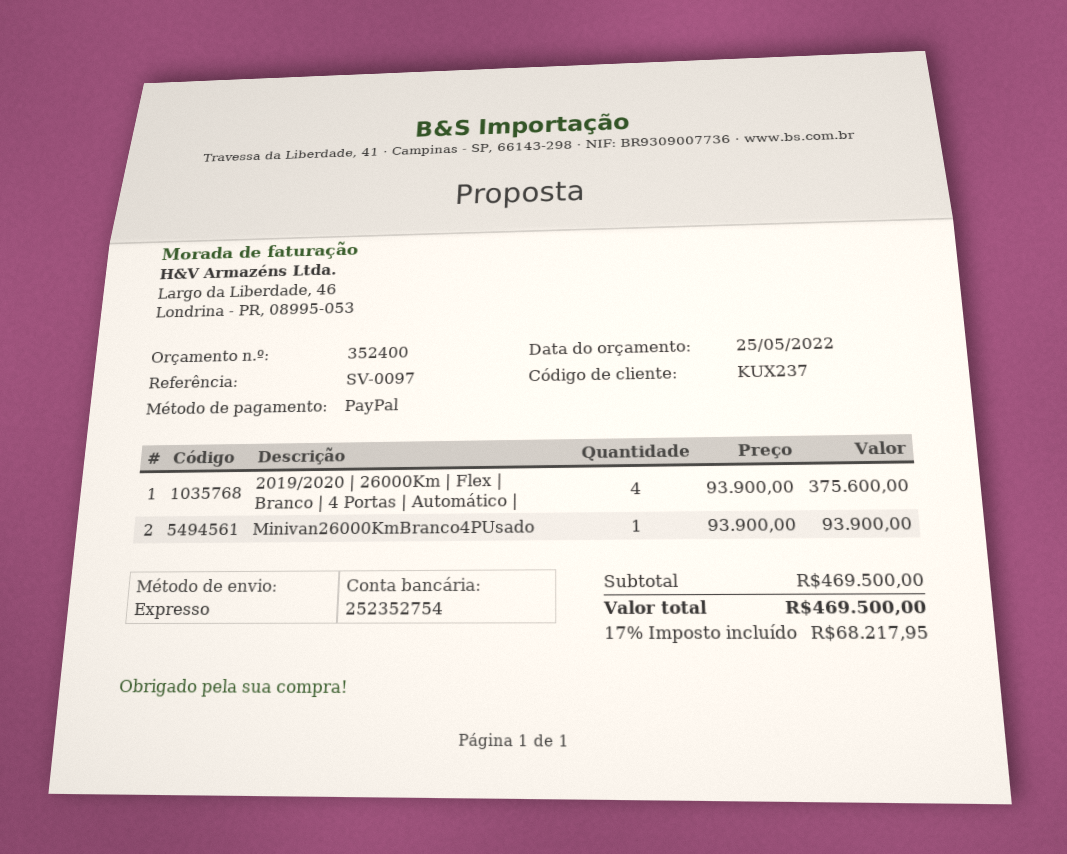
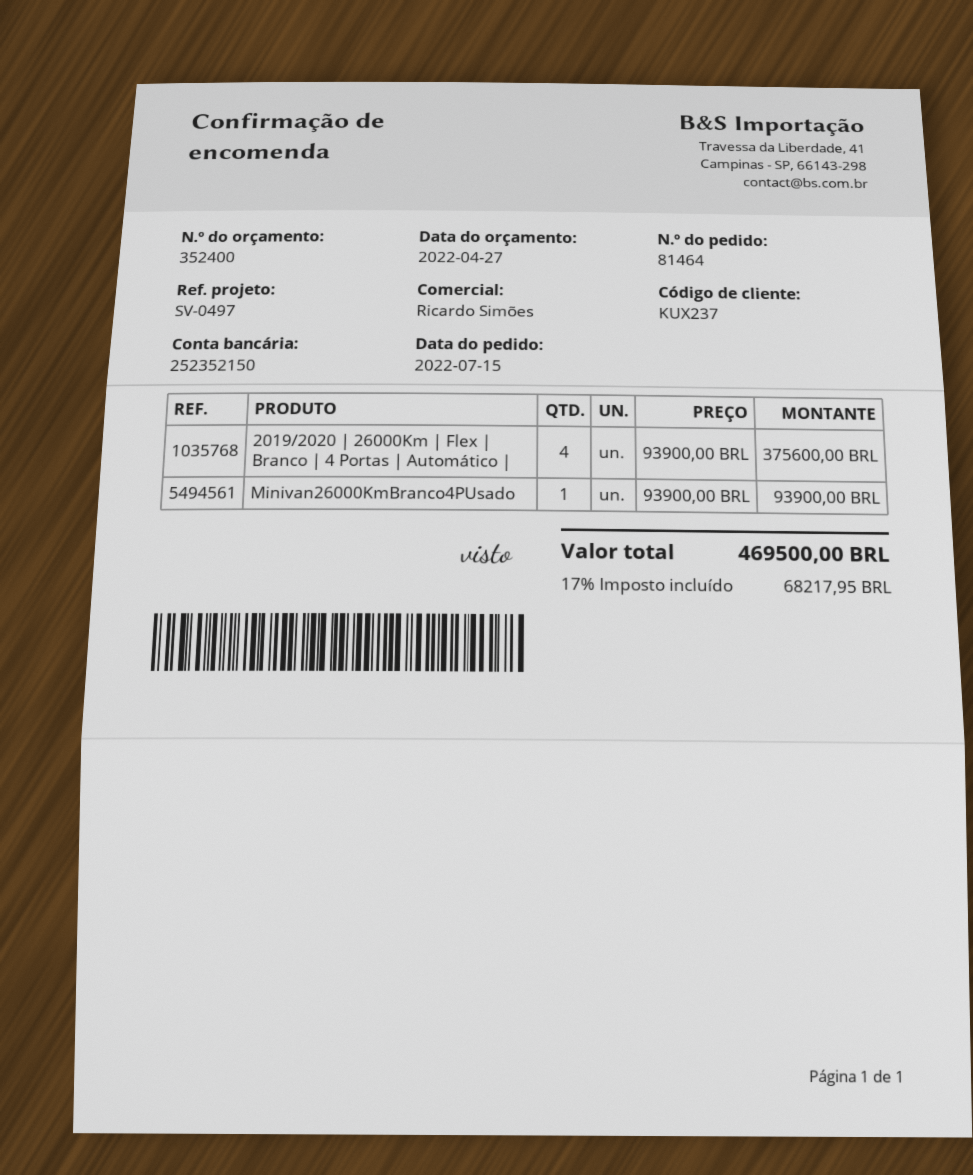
quote date: 2022-05-25 -> 2022-04-27
reference: SV-0097 -> SV-0497
bank account: 252352754 -> 252352150

